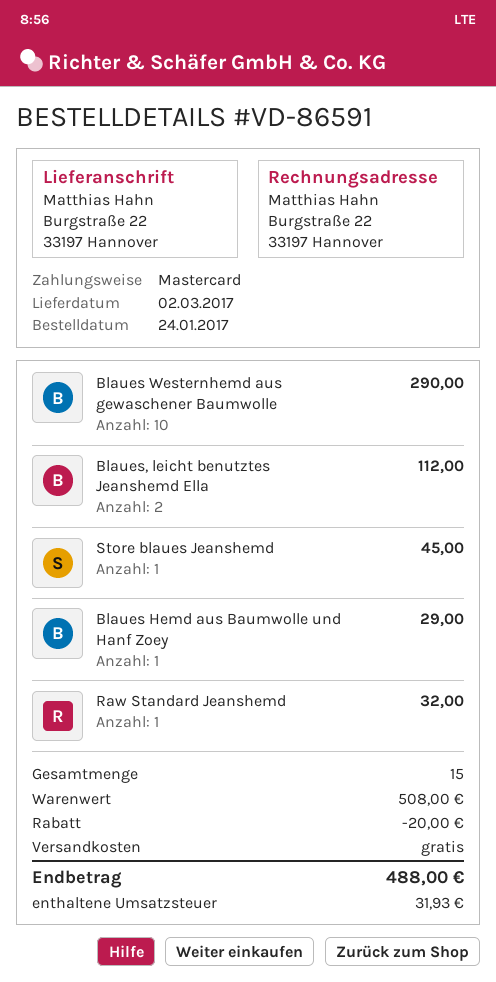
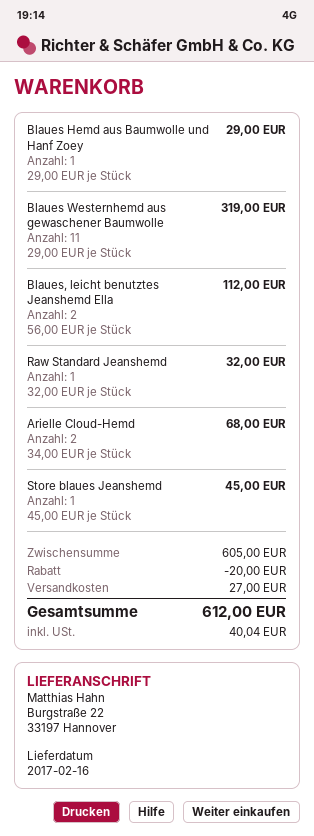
delivery date: 2017-03-02 -> 2017-02-16
Blaues Westernhemd aus gewaschener Baumwolle: 10 for 290.00 -> 11 for 319.00
Arielle Cloud-Hemd: none -> 2 for 68.00
subtotal: 508.00 -> 605.00
shipping: 0.00 -> 27.00
tax: 31.93 -> 40.04
total: 488.00 -> 612.00

